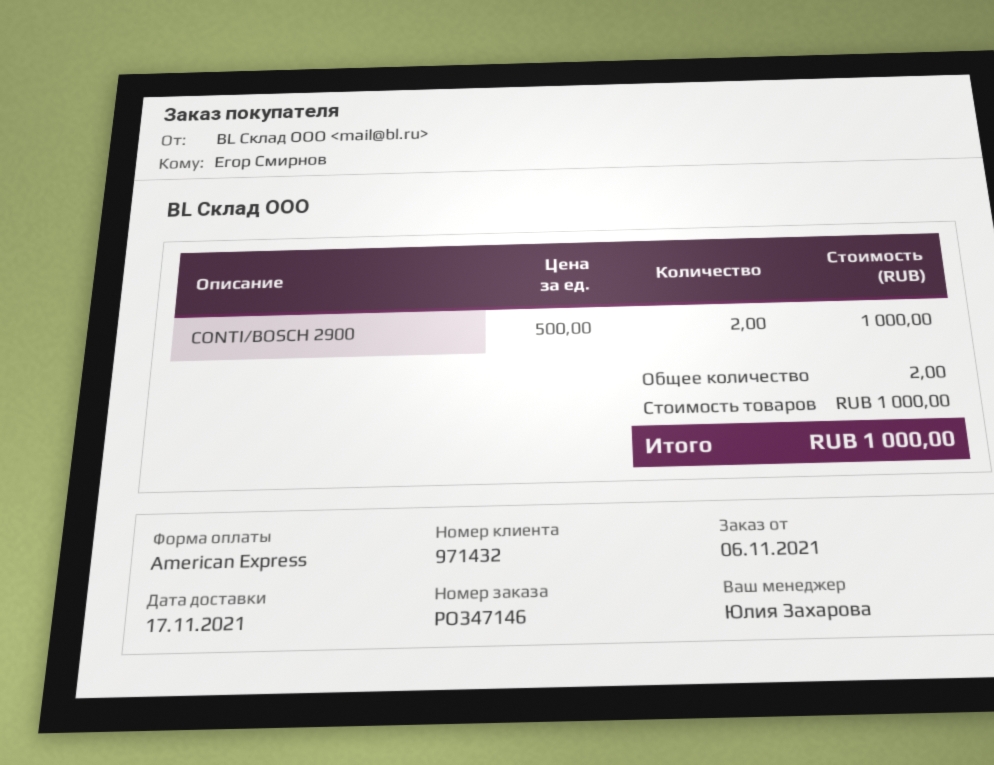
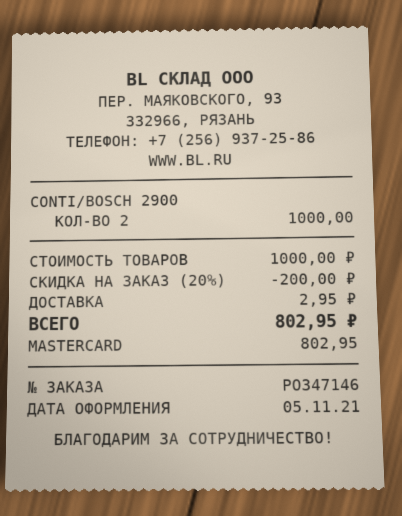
order date: 2021-11-06 -> 2021-11-05
payment method: American Express -> Mastercard
discount: none -> 20% = 200.00
shipping: none -> 2.95
total: 1000.00 -> 802.95

